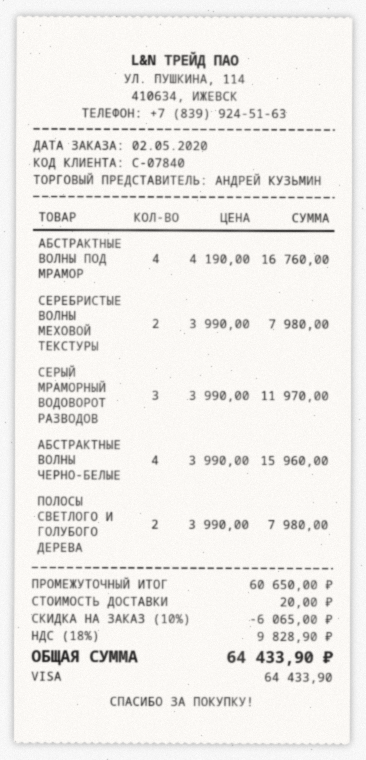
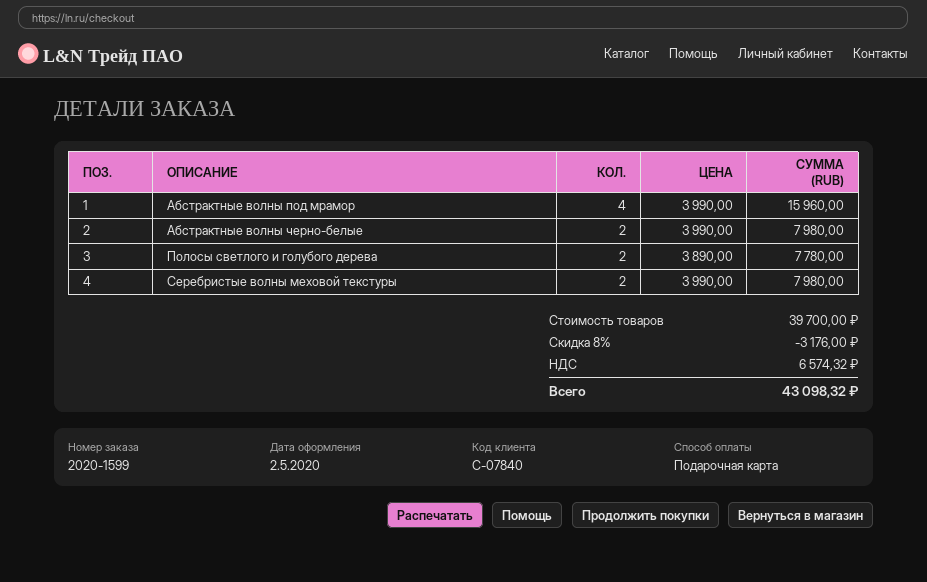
payment method: Visa -> gift card
АБСТРАКТНЫЕ ВОЛНЫ ПОД МРАМОР: 4 x 4190.00 = 16760.00 -> 4 x 3990.00 = 15960.00
СЕРЫЙ МРАМОРНЫЙ ВОДОВОРОТ РАЗВОДОВ: 3 x 3990.00 = 11970.00 -> none
АБСТРАКТНЫЕ ВОЛНЫ ЧЕРНО-БЕЛЫЕ: 4 x 3990.00 = 15960.00 -> 2 x 3990.00 = 7980.00
ПОЛОСЫ СВЕТЛОГО И ГОЛУБОГО ДЕРЕВА: 2 x 3990.00 = 7980.00 -> 2 x 3890.00 = 7780.00
subtotal: 60650.00 -> 39700.00
discount: 10% = 6065.00 -> 8% = 3176.00
shipping: 20.00 -> none
tax: 9828.90 -> 6574.32
total: 64433.90 -> 43098.32

